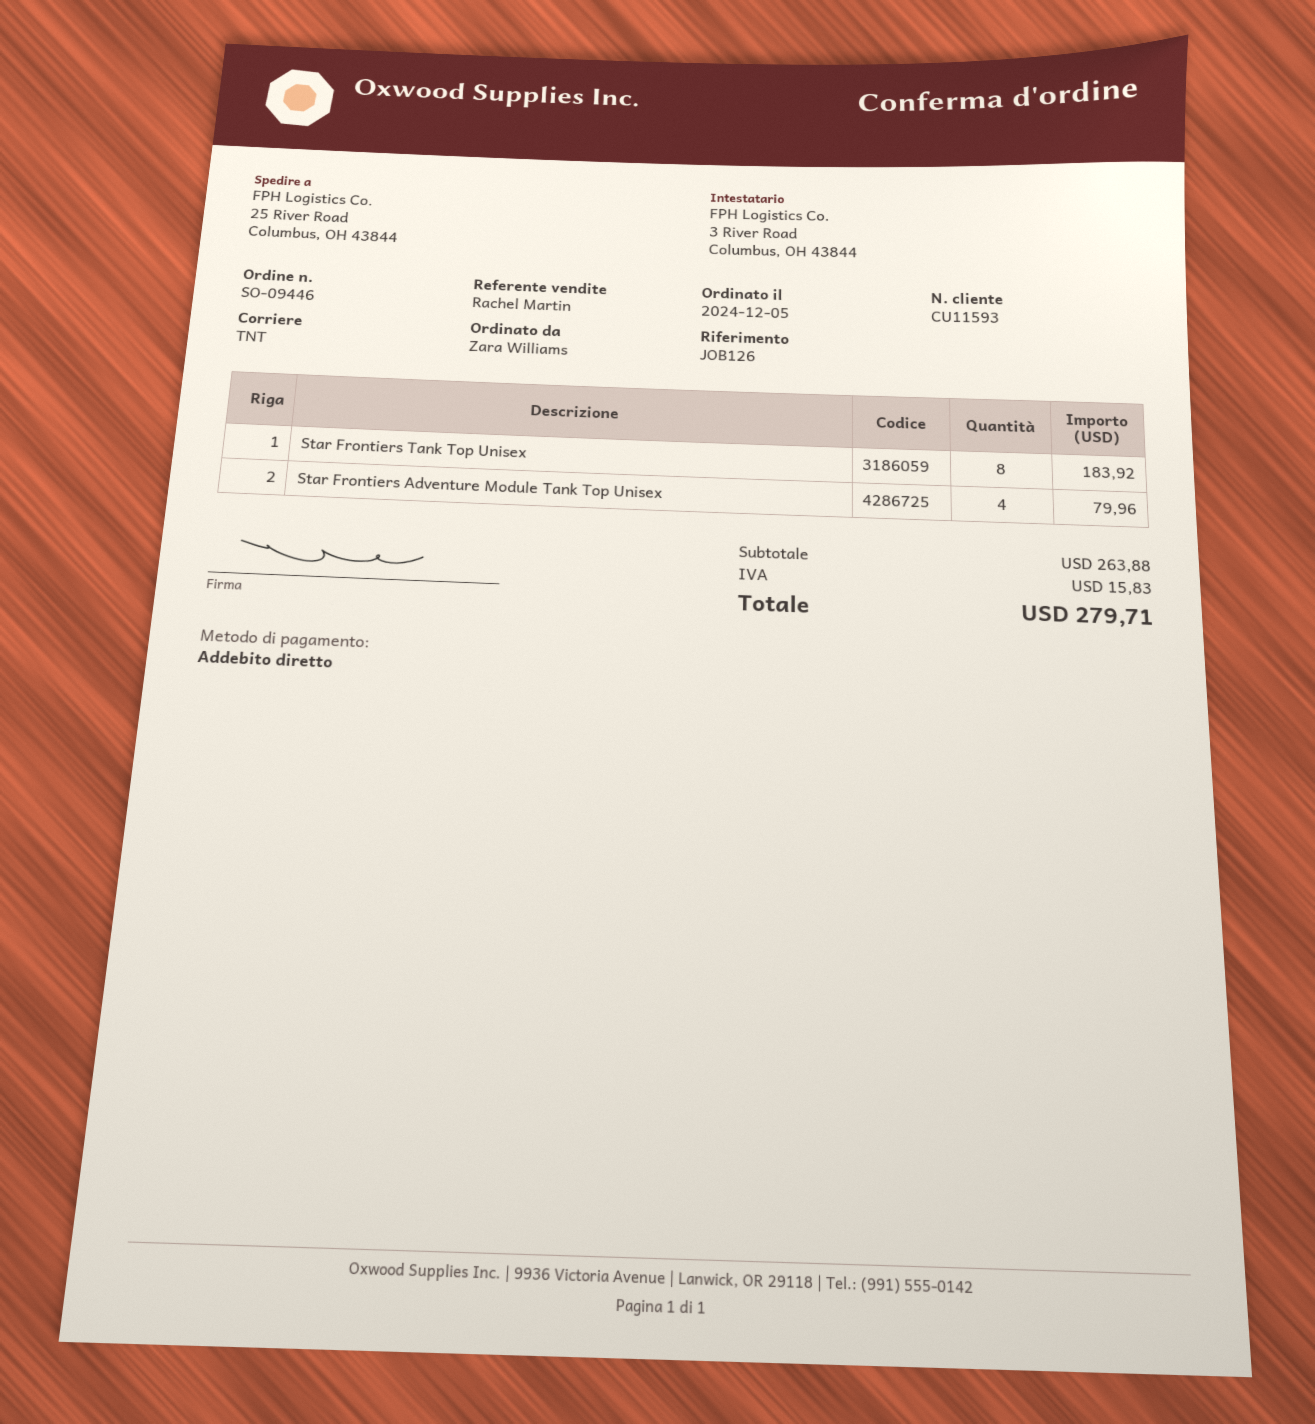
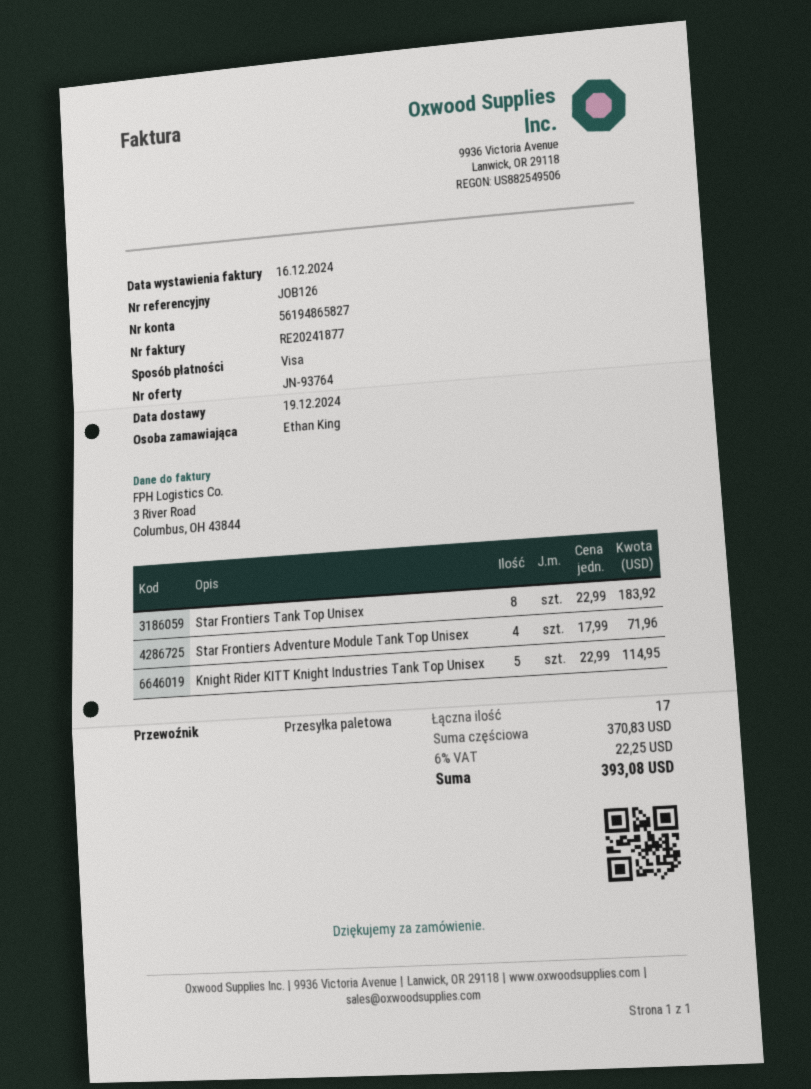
ordered by: Zara Williams -> Ethan King
payment method: direct debit -> Visa
shipping method: TNT -> pallet freight
Star Frontiers Adventure Module Tank Top Unisex: 4 for 79.96 -> 4 for 71.96
Knight Rider KITT Knight Industries Tank Top Unisex: none -> 5 for 114.95
subtotal: 263.88 -> 370.83
tax: 15.83 -> 22.25
total: 279.71 -> 393.08

